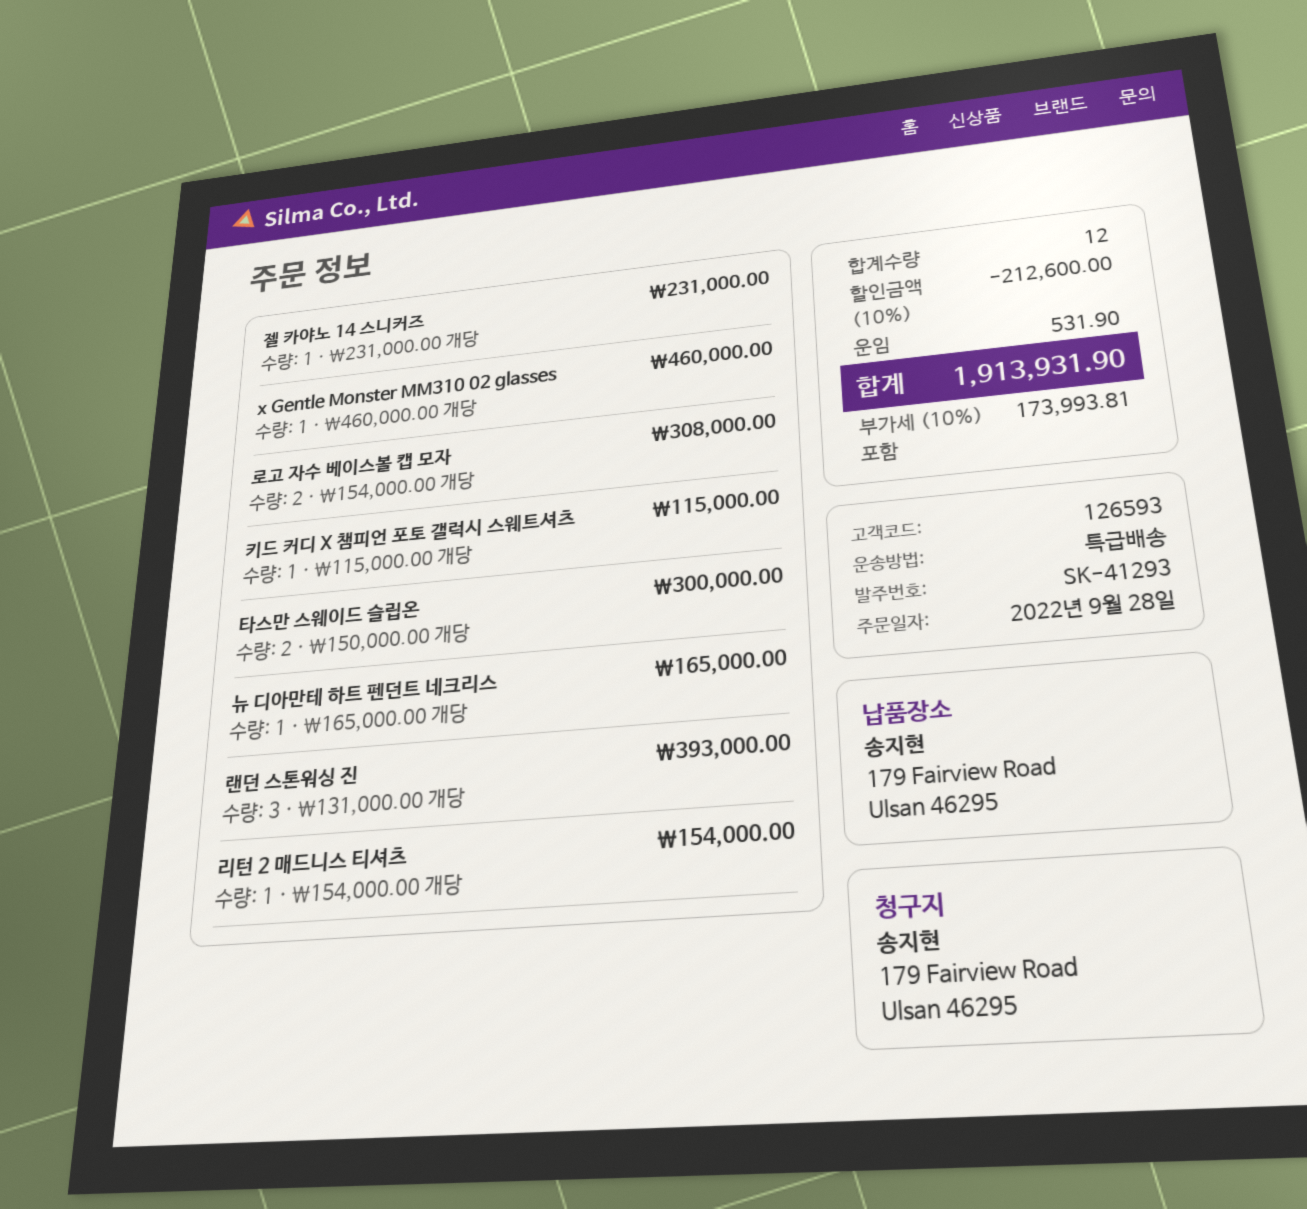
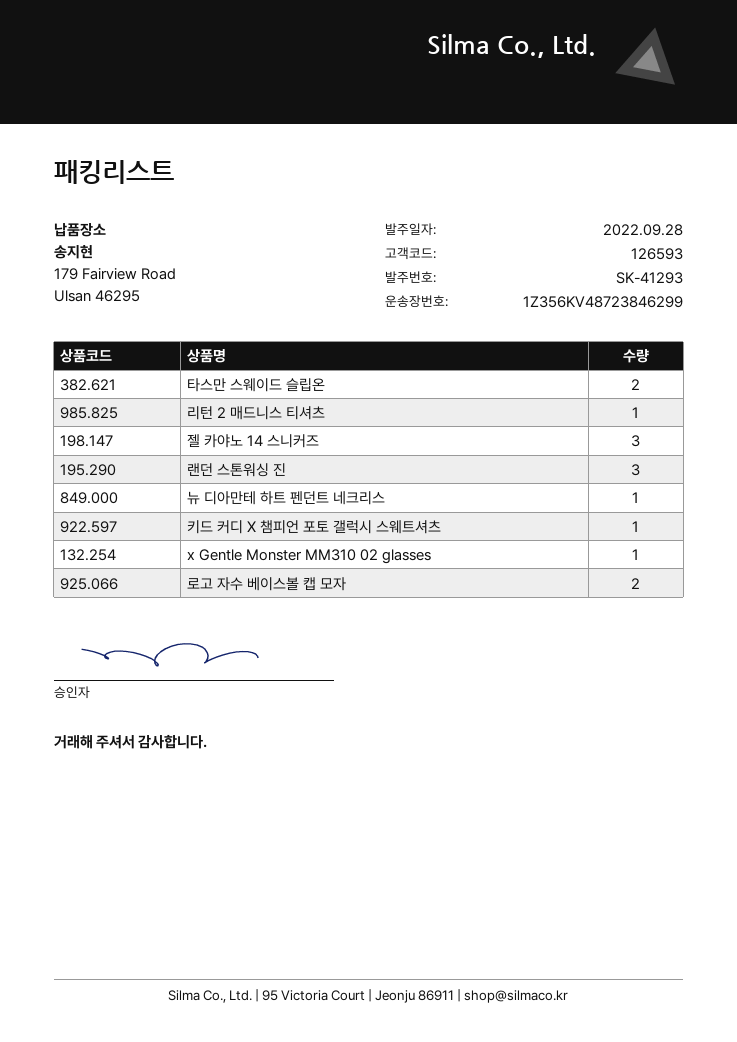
젤 카야노 14 스니커즈: 1 -> 3

